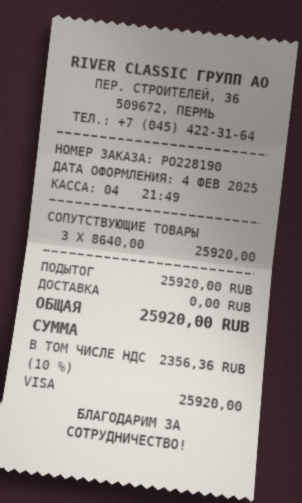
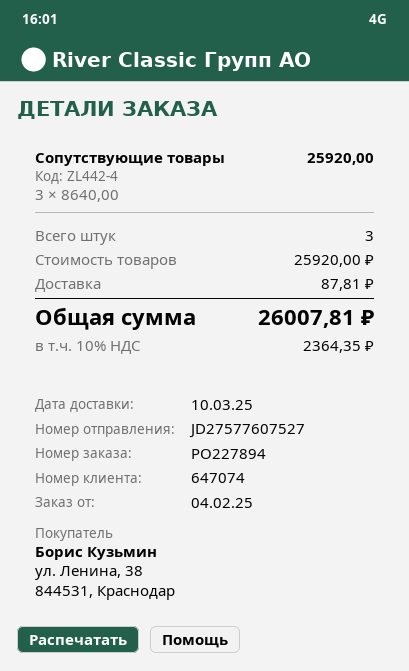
order number: PO228190 -> PO227894
shipping: 0.00 -> 87.81
tax: 10% = 2356.36 -> 10% = 2364.35
total: 25920.00 -> 26007.81

